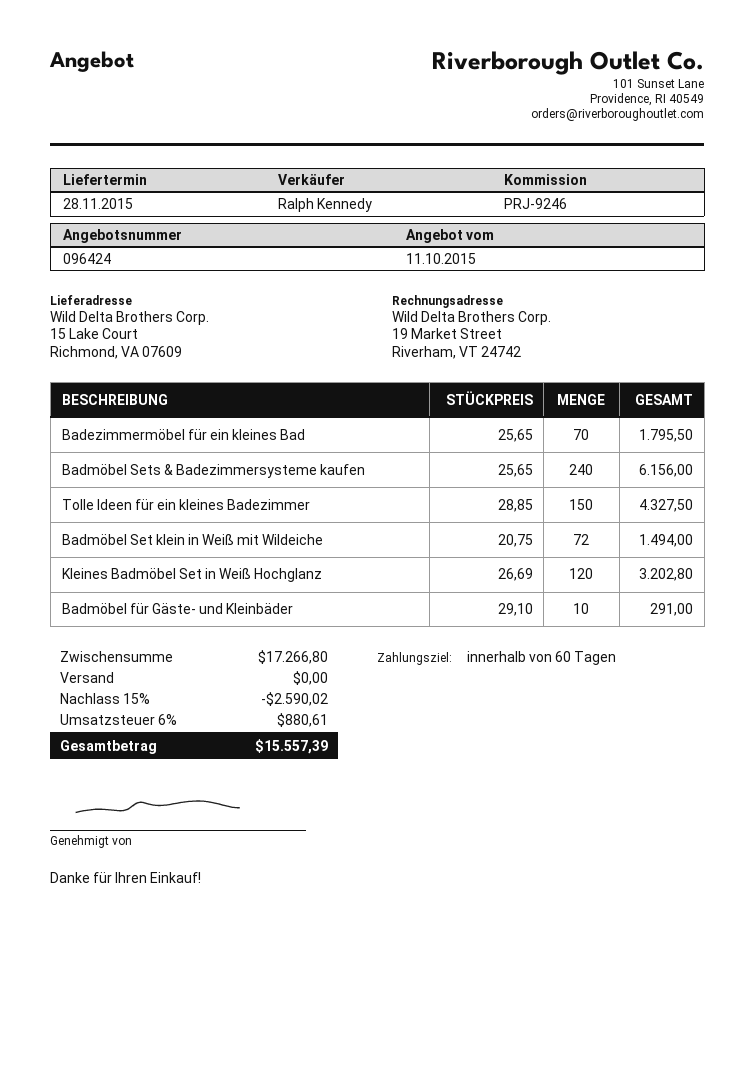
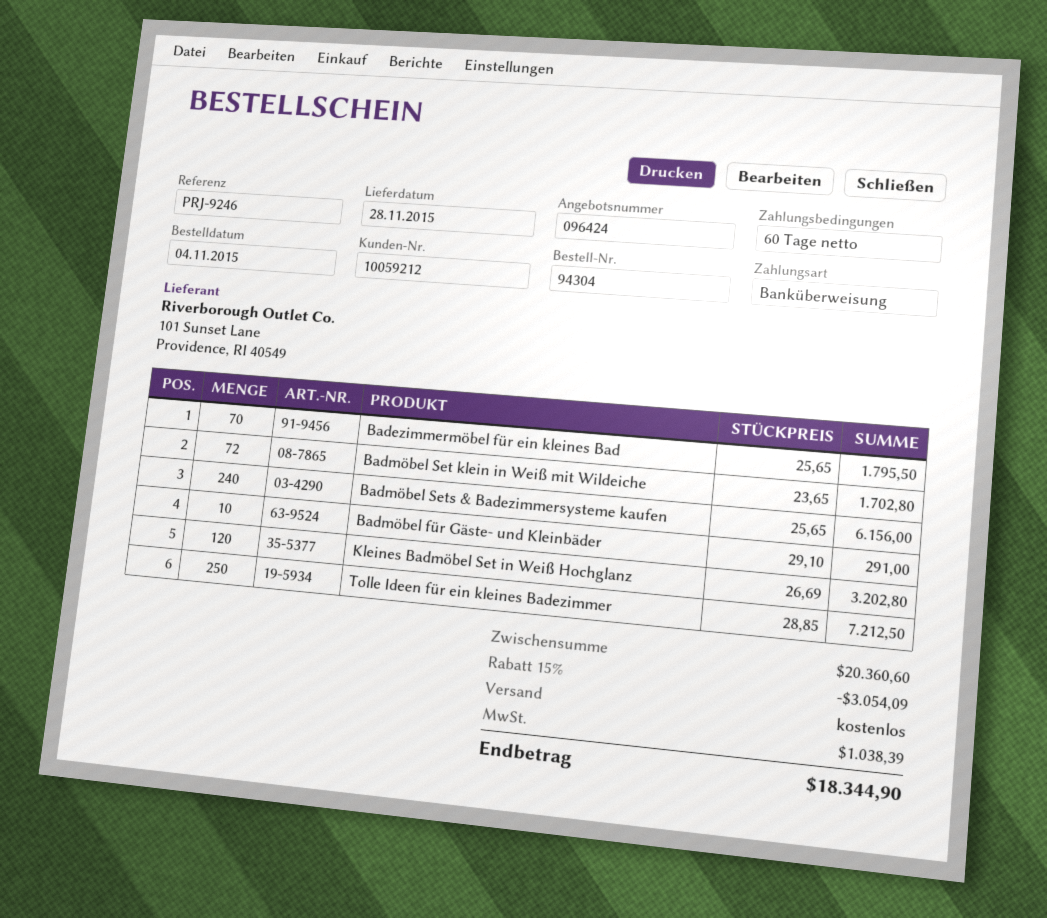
Tolle Ideen für ein kleines Badezimmer: 150 x 28.85 = 4327.50 -> 250 x 28.85 = 7212.50
Badmöbel Set klein in Weiß mit Wildeiche: 72 x 20.75 = 1494.00 -> 72 x 23.65 = 1702.80
subtotal: 17266.80 -> 20360.60
discount: 15% = 2590.02 -> 15% = 3054.09
tax: 880.61 -> 1038.39
total: 15557.39 -> 18344.90

